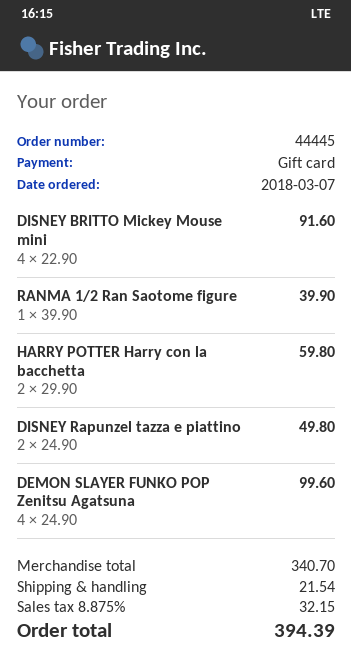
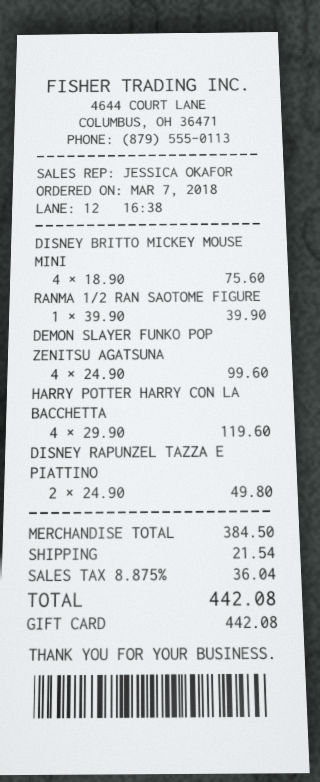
DISNEY BRITTO Mickey Mouse mini: 4 x 22.90 = 91.60 -> 4 x 18.90 = 75.60
HARRY POTTER Harry con la bacchetta: 2 x 29.90 = 59.80 -> 4 x 29.90 = 119.60
subtotal: 340.70 -> 384.50
tax: 8.875% = 32.15 -> 8.875% = 36.04
total: 394.39 -> 442.08

